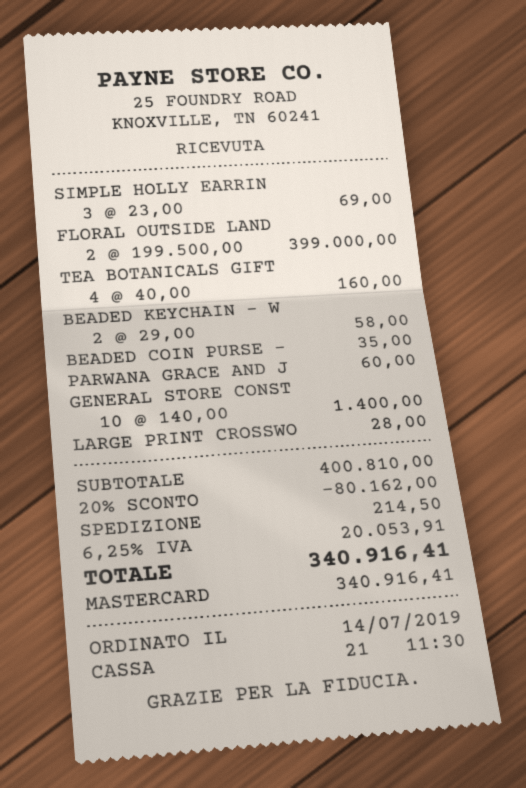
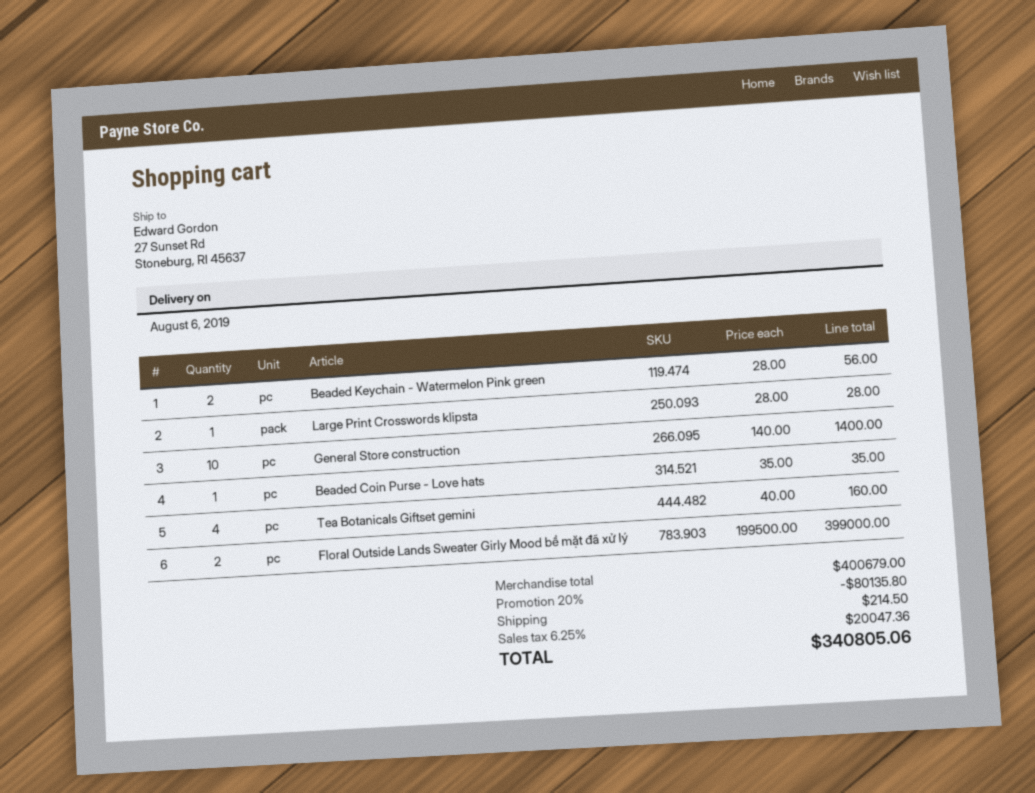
SIMPLE HOLLY EARRIN: 3 x 23.00 = 69.00 -> none
BEADED KEYCHAIN - W: 2 x 29.00 = 58.00 -> 2 x 28.00 = 56.00
PARWANA GRACE AND J: 1 x 60.00 = 60.00 -> none
subtotal: 400810.00 -> 400679.00
discount: 20% = 80162.00 -> 20% = 80135.80
tax: 6.25% = 20053.91 -> 6.25% = 20047.36
total: 340916.41 -> 340805.06

